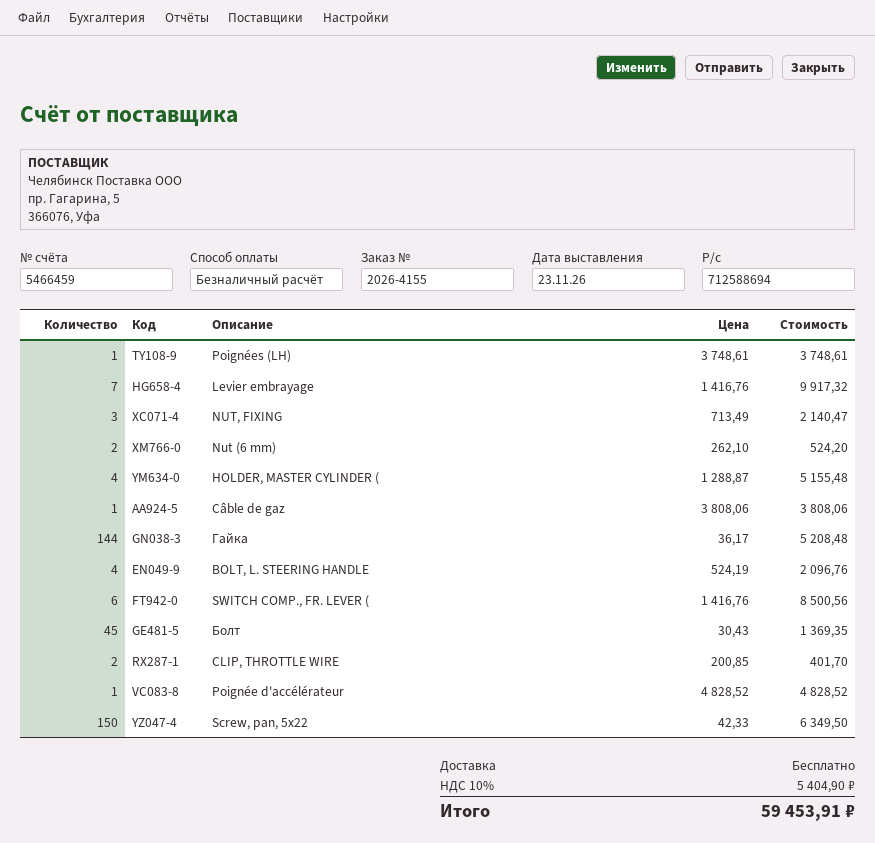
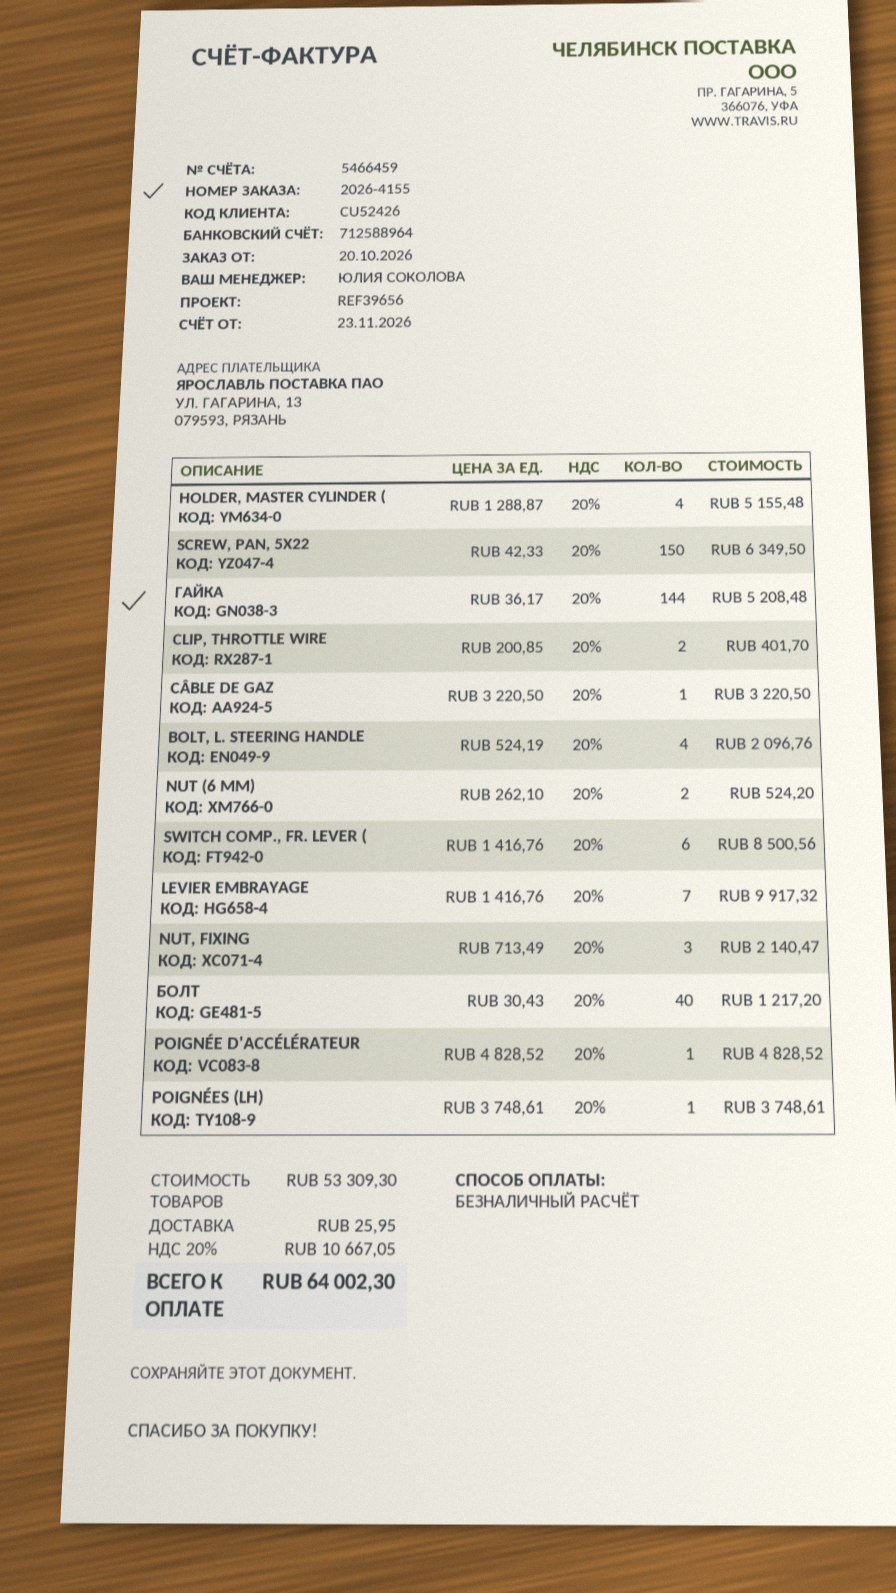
bank account: 712588694 -> 712588964
Câble de gaz: 1 x 3808.06 = 3808.06 -> 1 x 3220.50 = 3220.50
Болт: 45 x 30.43 = 1369.35 -> 40 x 30.43 = 1217.20
shipping: 0.00 -> 25.95
tax: 10% = 5404.90 -> 20% = 10667.05
total: 59453.91 -> 64002.30

